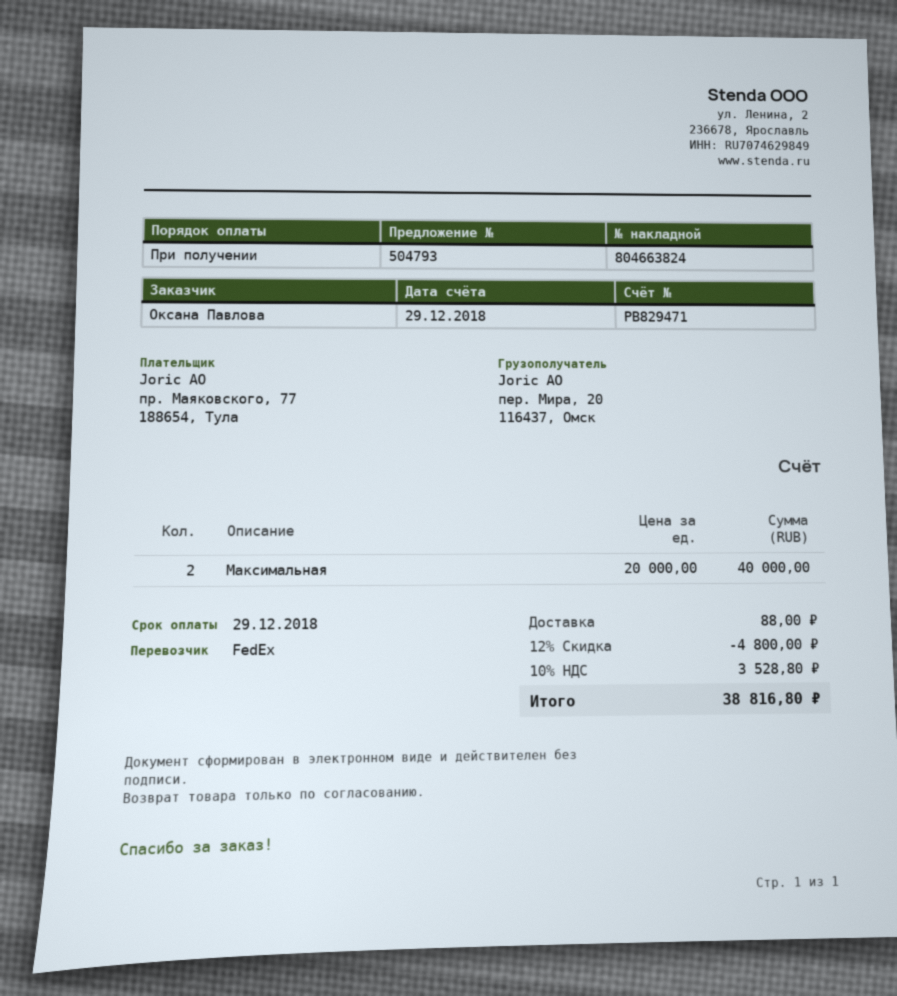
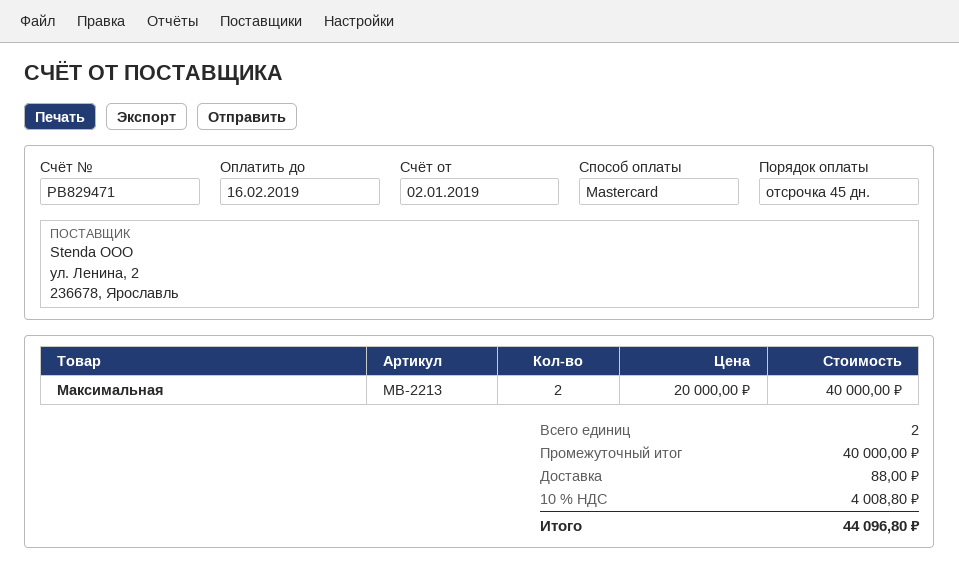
invoice date: 2018-12-29 -> 2019-01-02
payment terms: on receipt -> 45 days
due date: 2018-12-29 -> 2019-02-16
discount: 12% = 4800.00 -> none
tax: 10% = 3528.80 -> 10% = 4008.80
total: 38816.80 -> 44096.80

